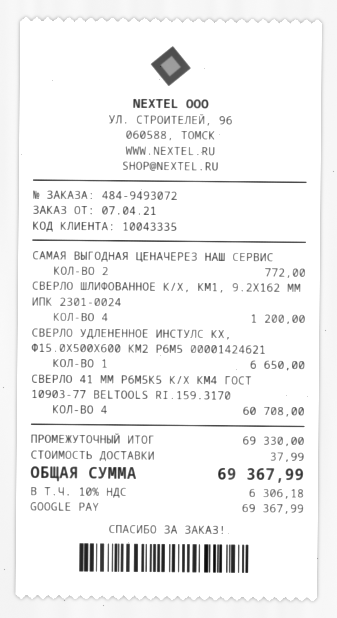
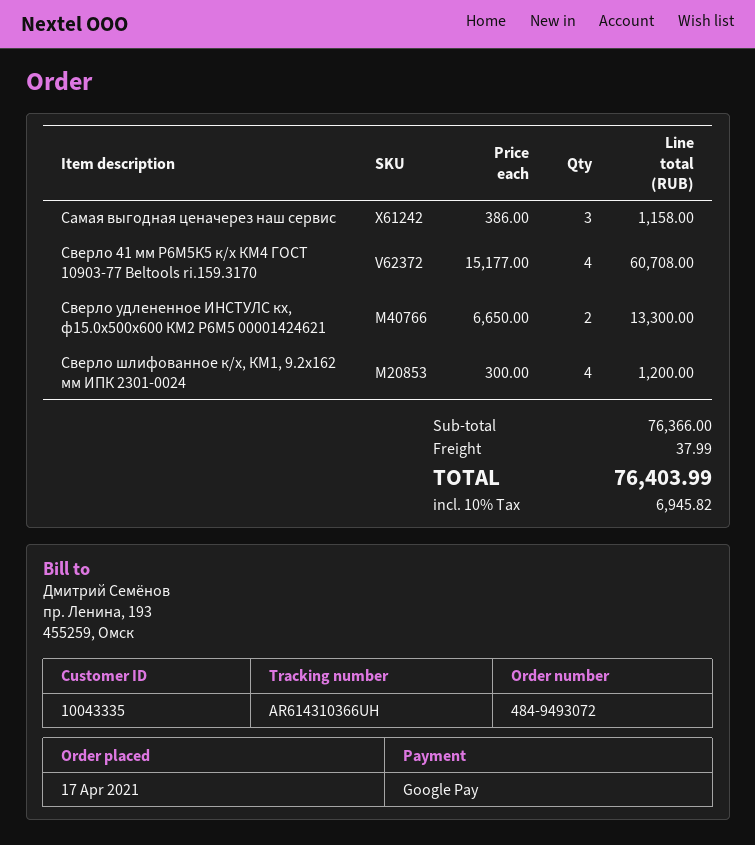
order date: 2021-04-07 -> 2021-04-17
САМАЯ ВЫГОДНАЯ ЦЕНАЧЕРЕЗ НАШ СЕРВИС: 2 for 772.00 -> 3 for 1158.00
СВЕРЛО УДЛЕНЕННОЕ ИНСТУЛС КХ, Ф15.0X500X600 КМ2 Р6М5 00001424621: 1 for 6650.00 -> 2 for 13300.00
subtotal: 69330.00 -> 76366.00
tax: 10% = 6306.18 -> 10% = 6945.82
total: 69367.99 -> 76403.99

